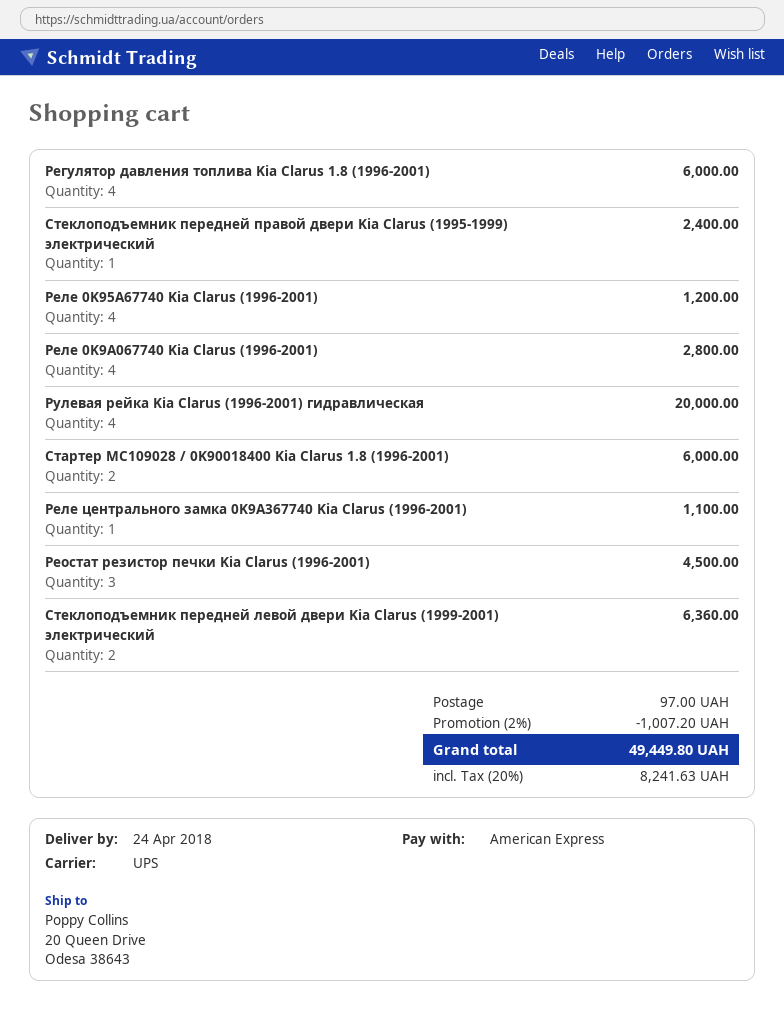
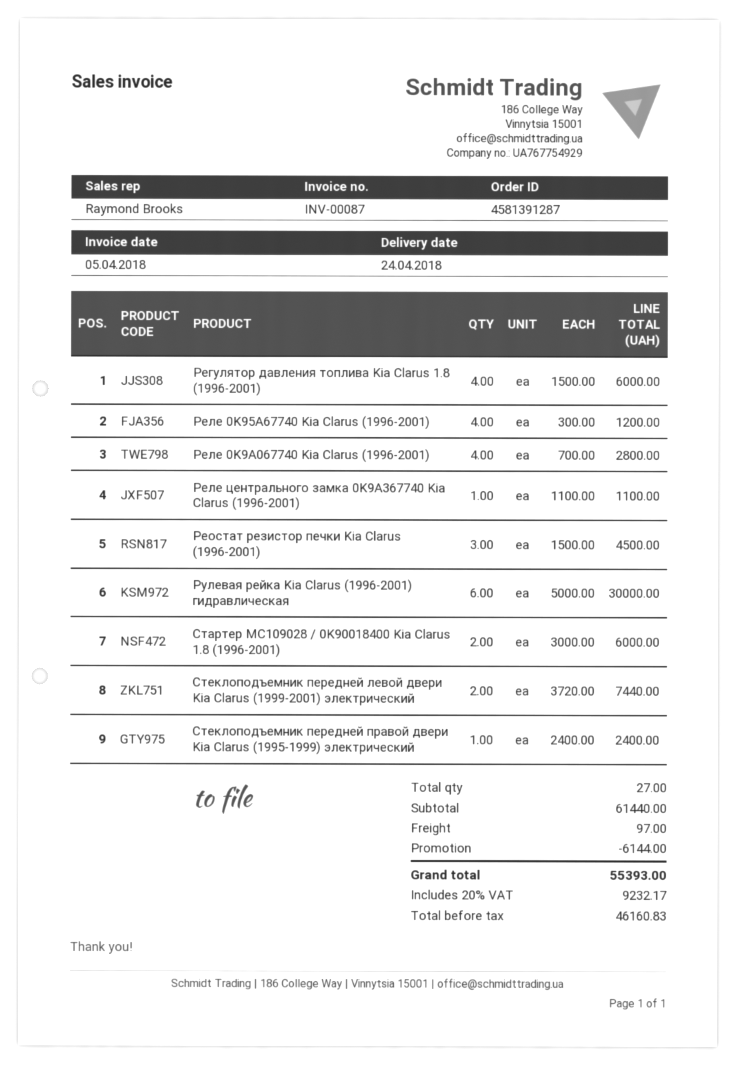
Рулевая рейка Kia Clarus (1996-2001) гидравлическая: 4 for 20000.00 -> 6 for 30000.00
Стеклоподъемник передней левой двери Kia Clarus (1999-2001) электрический: 2 for 6360.00 -> 2 for 7440.00
discount: 1007.20 -> 6144.00
tax: 20% = 8241.63 -> 20% = 9232.17
total: 49449.80 -> 55393.00

